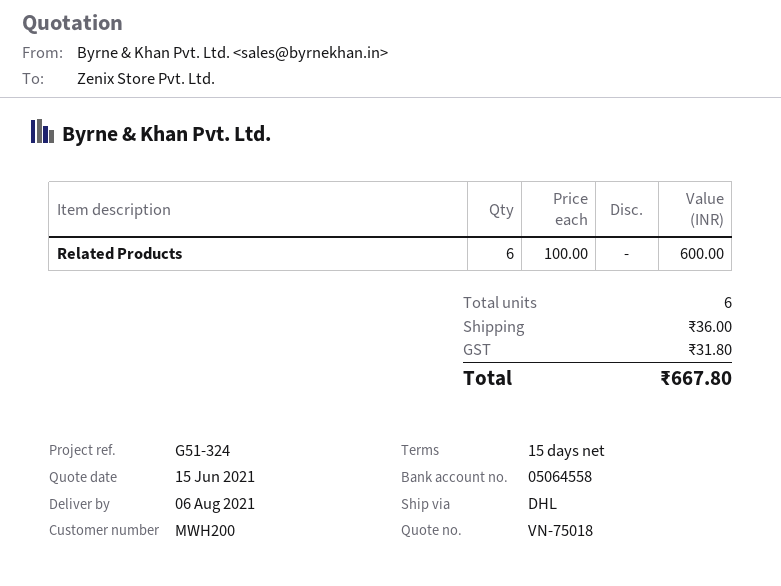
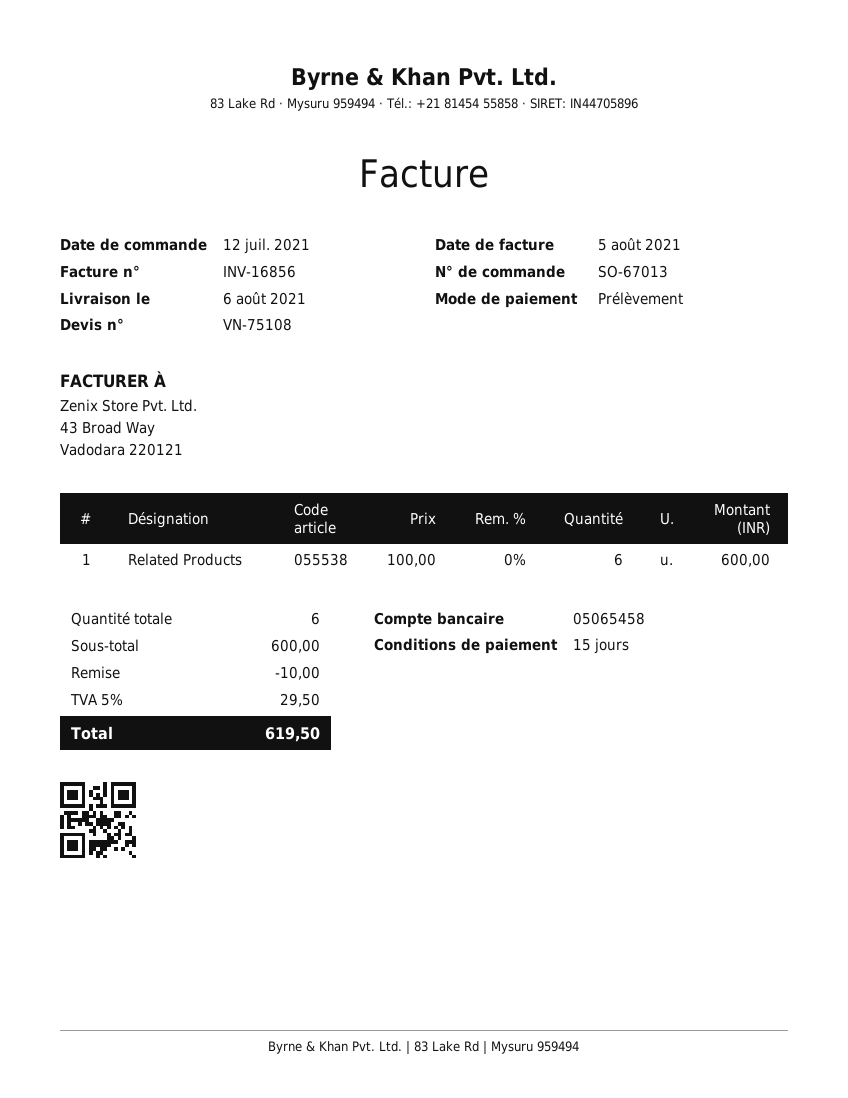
quote number: VN-75018 -> VN-75108
bank account: 05064558 -> 05065458
discount: none -> 10.00
shipping: 36.00 -> none
tax: 31.80 -> 29.50
total: 667.80 -> 619.50

